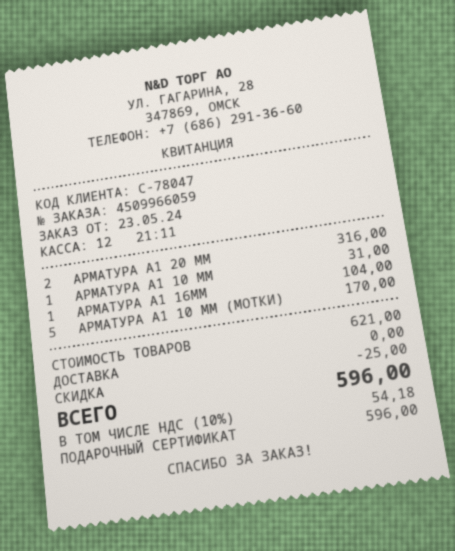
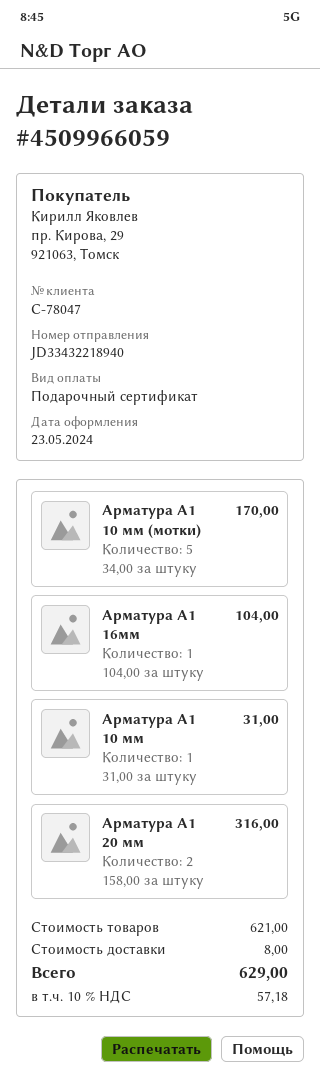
discount: 25.00 -> none
shipping: 0.00 -> 8.00
tax: 10% = 54.18 -> 10% = 57.18
total: 596.00 -> 629.00

